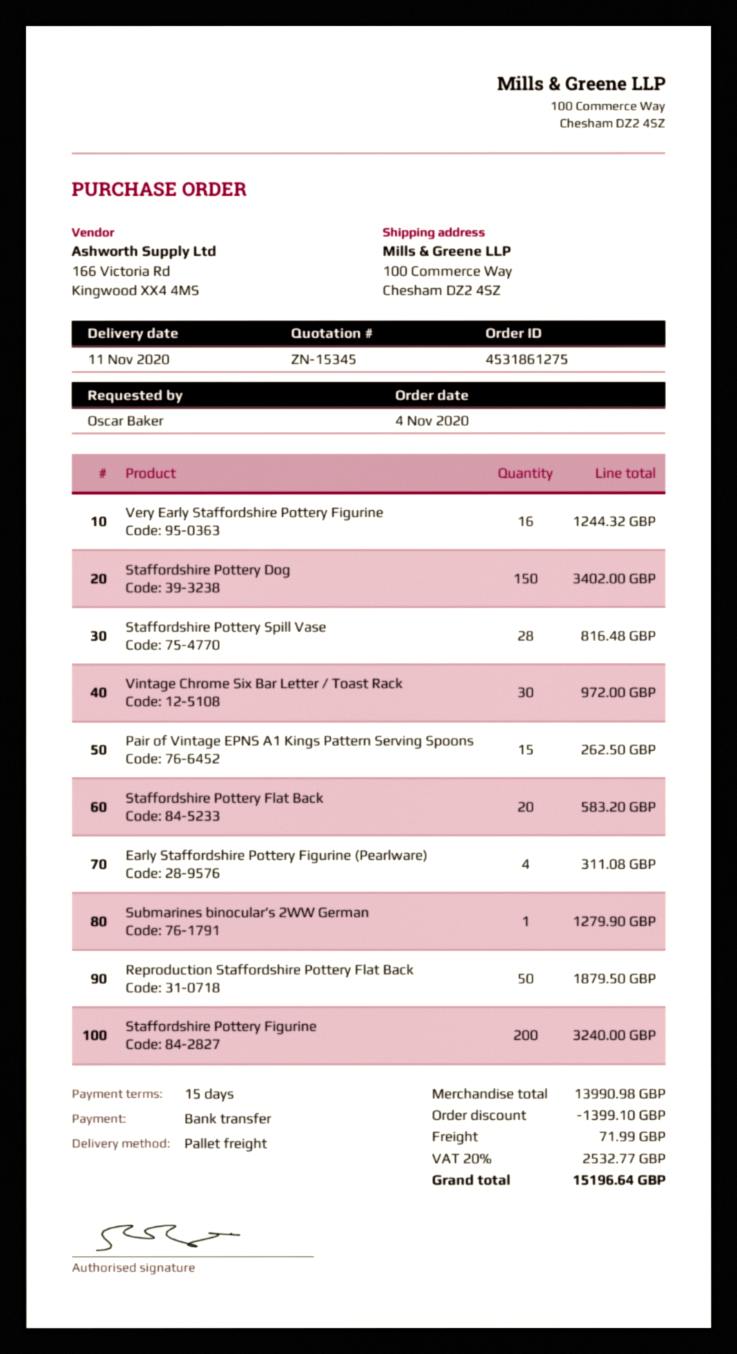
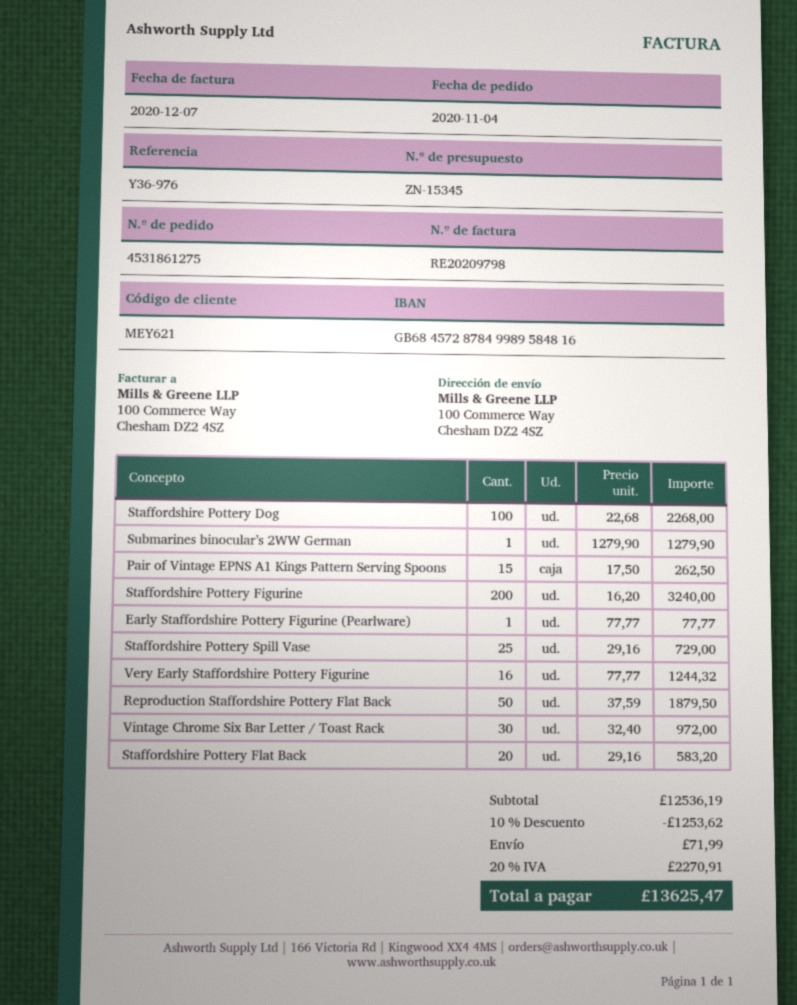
Staffordshire Pottery Dog: 150 for 3402.00 -> 100 for 2268.00
Staffordshire Pottery Spill Vase: 28 for 816.48 -> 25 for 729.00
Early Staffordshire Pottery Figurine (Pearlware): 4 for 311.08 -> 1 for 77.77
subtotal: 13990.98 -> 12536.19
discount: 1399.10 -> 1253.62
tax: 20% = 2532.77 -> 20% = 2270.91
total: 15196.64 -> 13625.47

